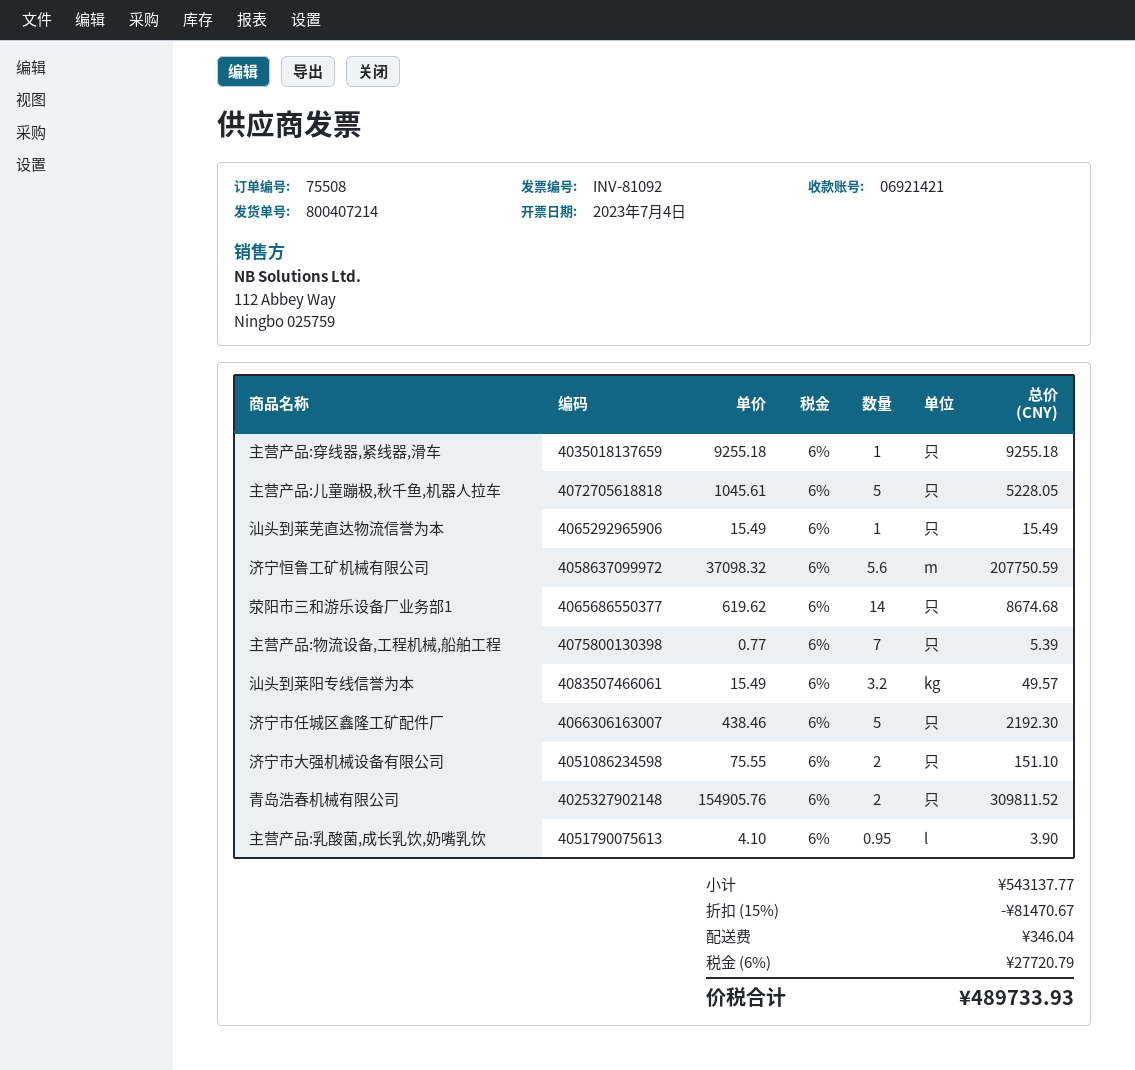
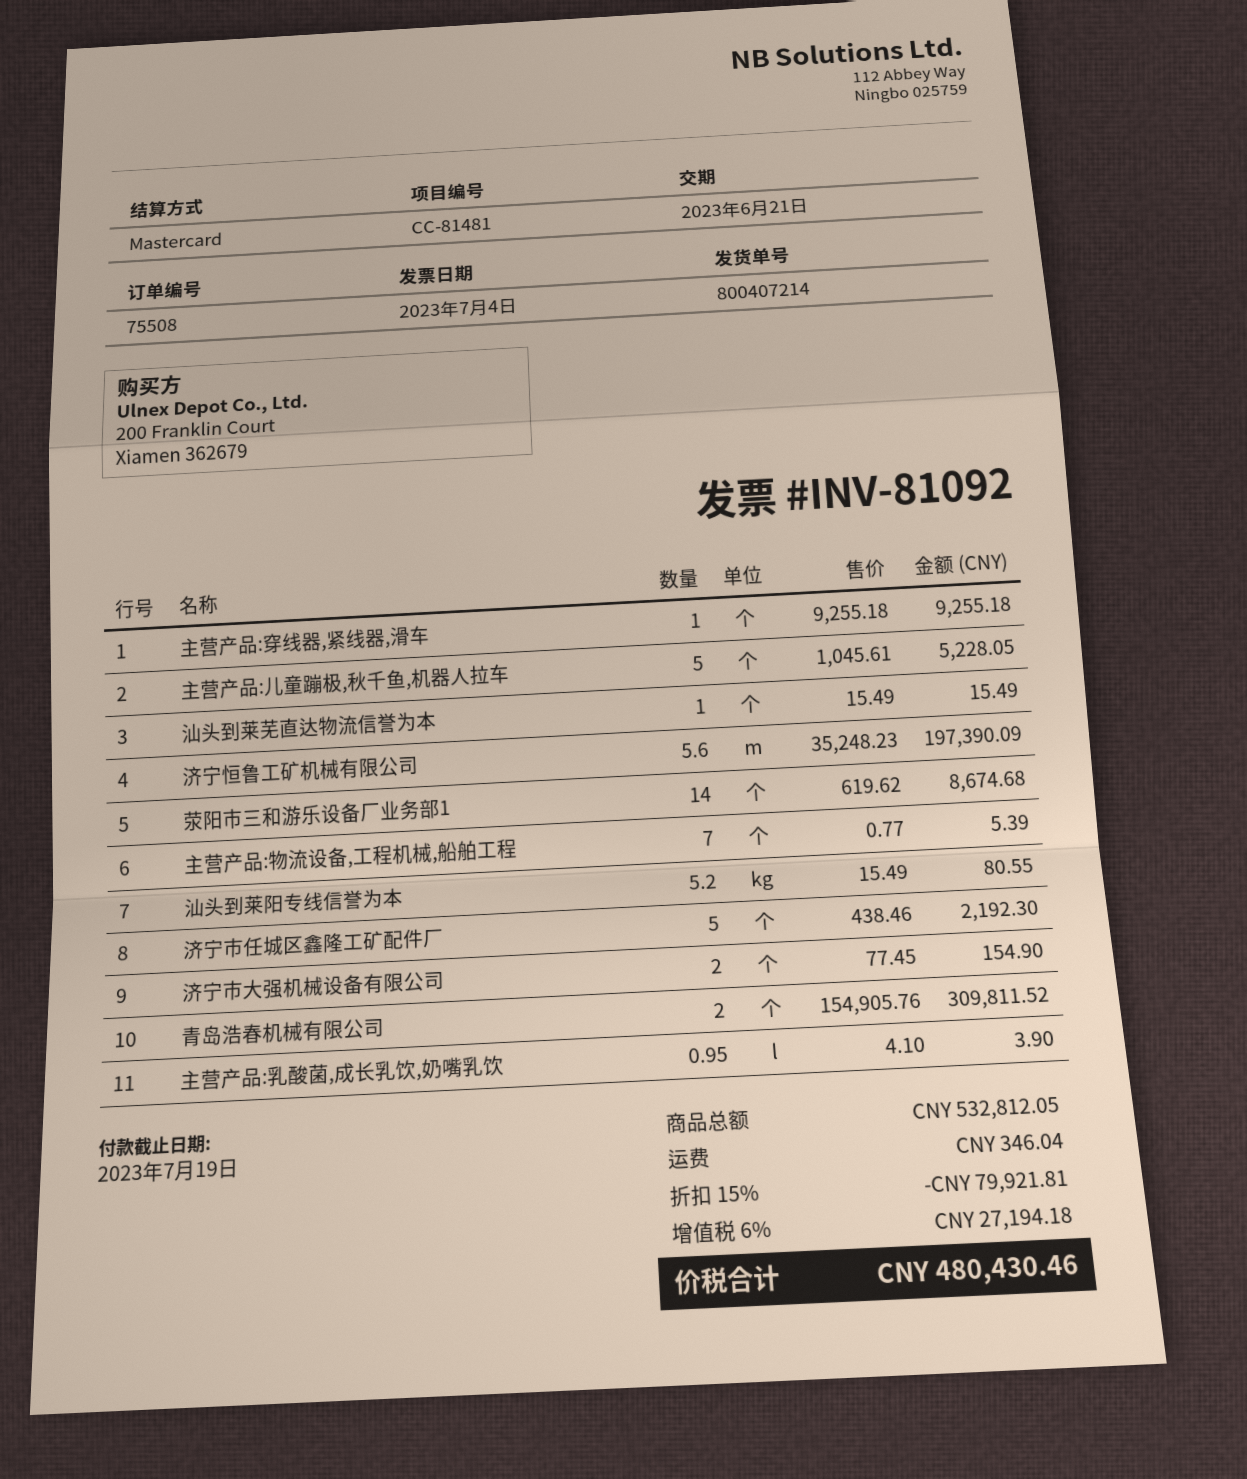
济宁恒鲁工矿机械有限公司: 5.6 x 37098.32 = 207750.59 -> 5.6 x 35248.23 = 197390.09
汕头到莱阳专线信誉为本: 3.2 x 15.49 = 49.57 -> 5.2 x 15.49 = 80.55
济宁市大强机械设备有限公司: 2 x 75.55 = 151.10 -> 2 x 77.45 = 154.90
subtotal: 543137.77 -> 532812.05
discount: 15% = 81470.67 -> 15% = 79921.81
tax: 6% = 27720.79 -> 6% = 27194.18
total: 489733.93 -> 480430.46

